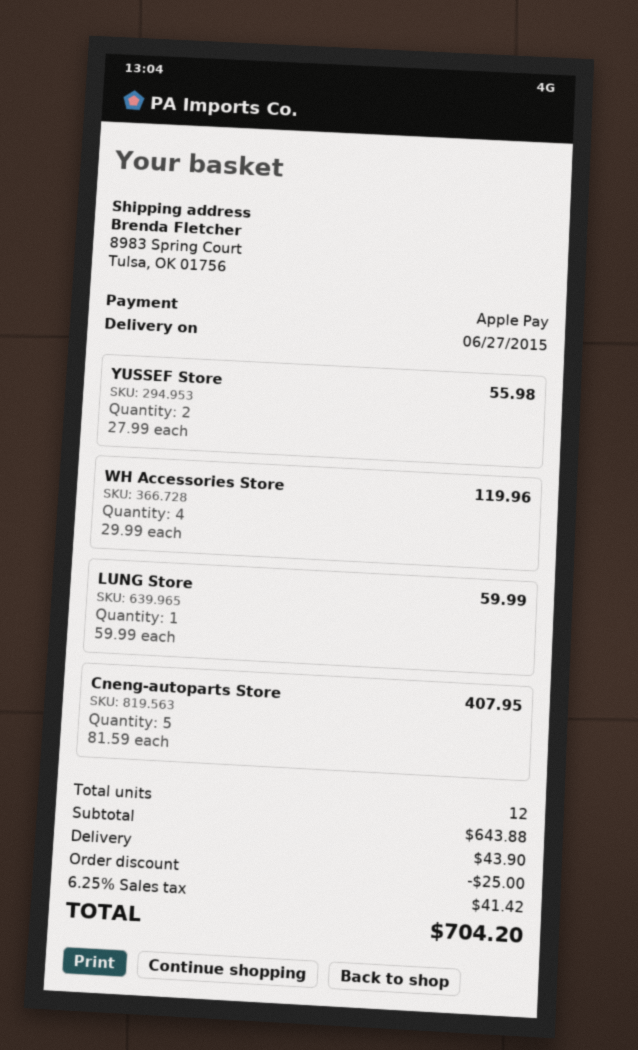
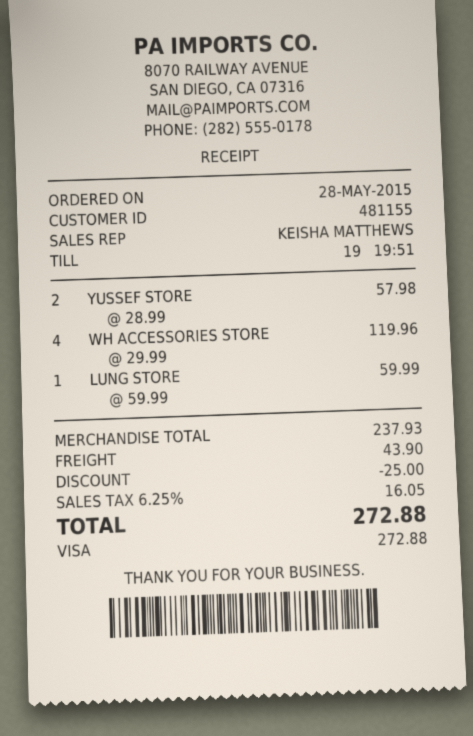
payment method: Apple Pay -> Visa
YUSSEF Store: 2 x 27.99 = 55.98 -> 2 x 28.99 = 57.98
Cneng-autoparts Store: 5 x 81.59 = 407.95 -> none
subtotal: 643.88 -> 237.93
tax: 6.25% = 41.42 -> 6.25% = 16.05
total: 704.20 -> 272.88

